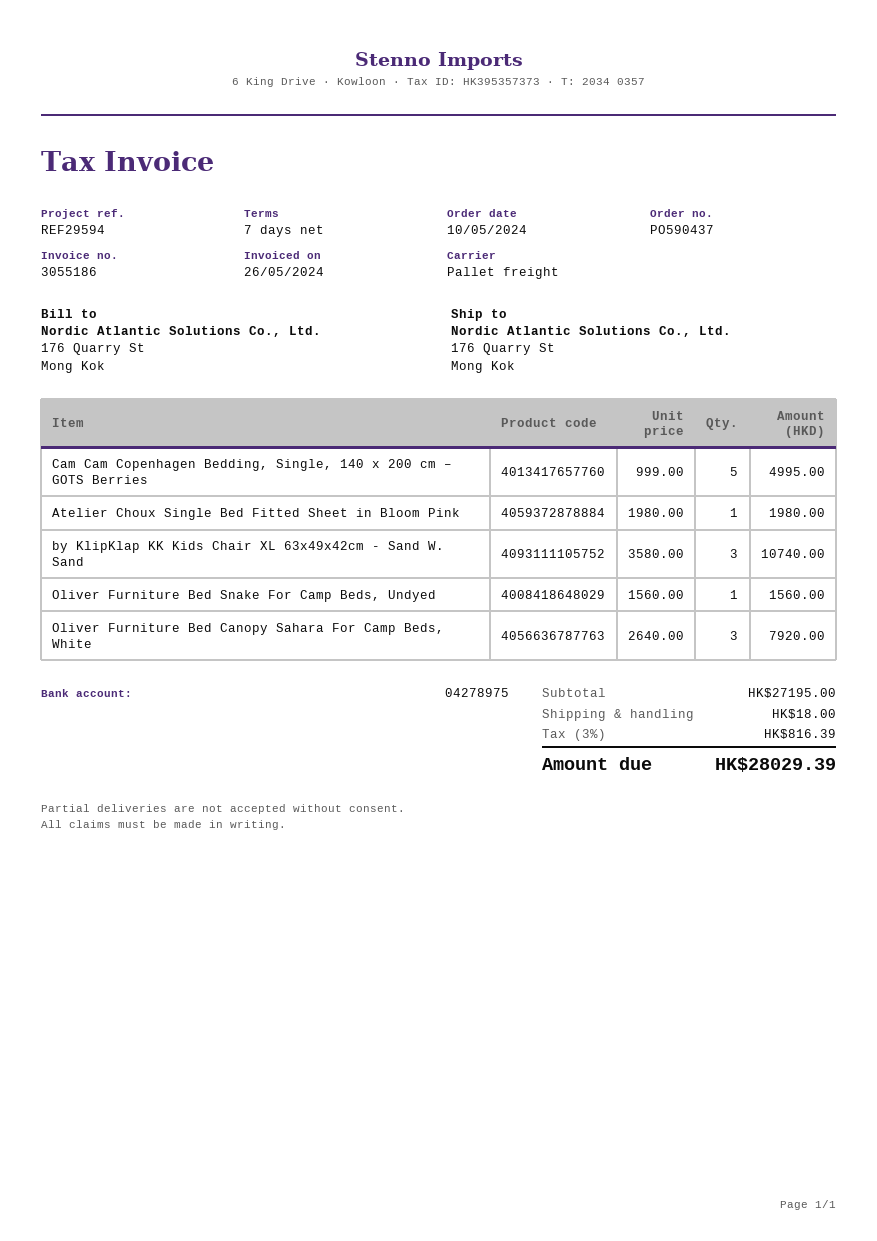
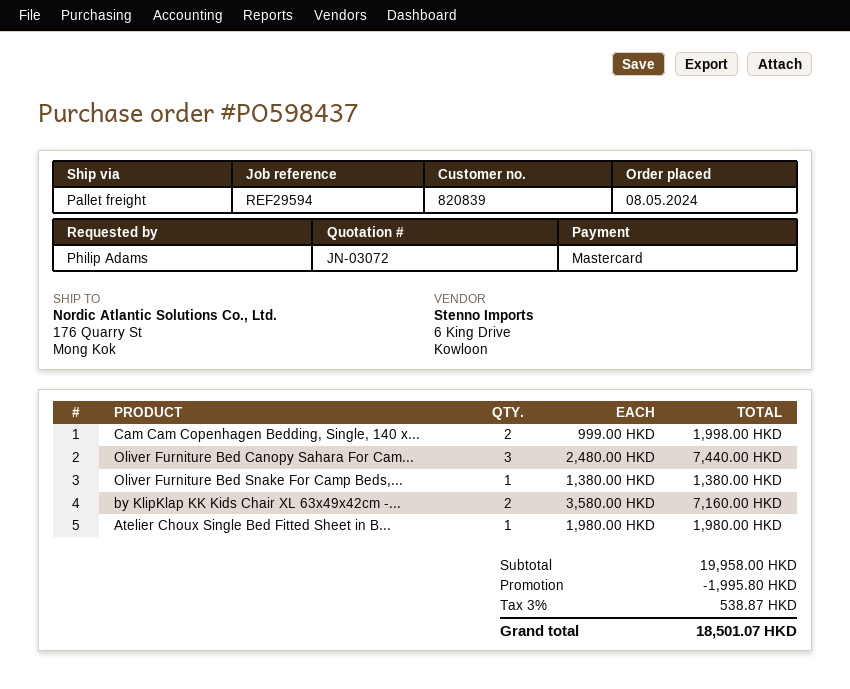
order number: PO590437 -> PO598437
order date: 2024-05-10 -> 2024-05-08
Cam Cam Copenhagen Bedding, Single, 140 x 200 cm – GOTS Berries: 5 x 999.00 = 4995.00 -> 2 x 999.00 = 1998.00
by KlipKlap KK Kids Chair XL 63x49x42cm - Sand W. Sand: 3 x 3580.00 = 10740.00 -> 2 x 3580.00 = 7160.00
Oliver Furniture Bed Snake For Camp Beds, Undyed: 1 x 1560.00 = 1560.00 -> 1 x 1380.00 = 1380.00
Oliver Furniture Bed Canopy Sahara For Camp Beds, White: 3 x 2640.00 = 7920.00 -> 3 x 2480.00 = 7440.00
subtotal: 27195.00 -> 19958.00
discount: none -> 1995.80
shipping: 18.00 -> none
tax: 3% = 816.39 -> 3% = 538.87
total: 28029.39 -> 18501.07

